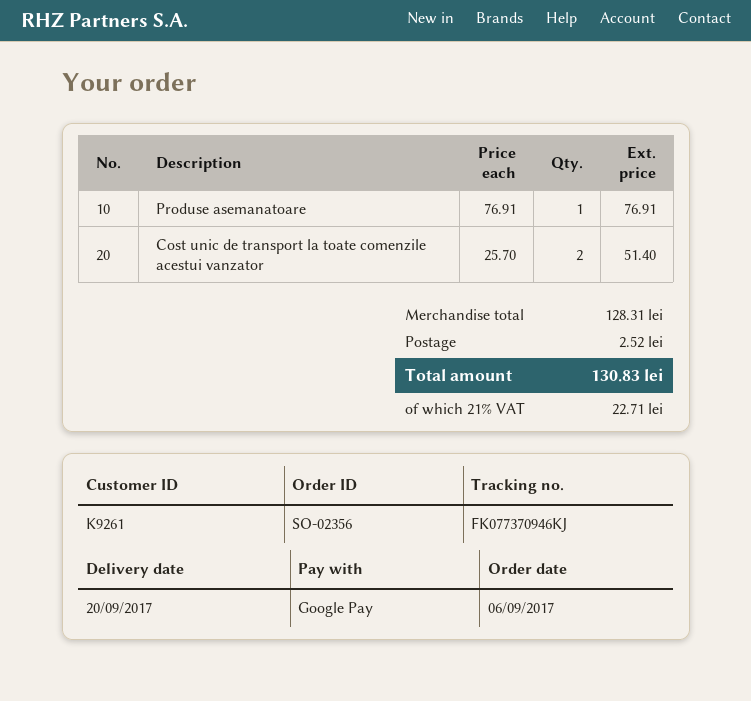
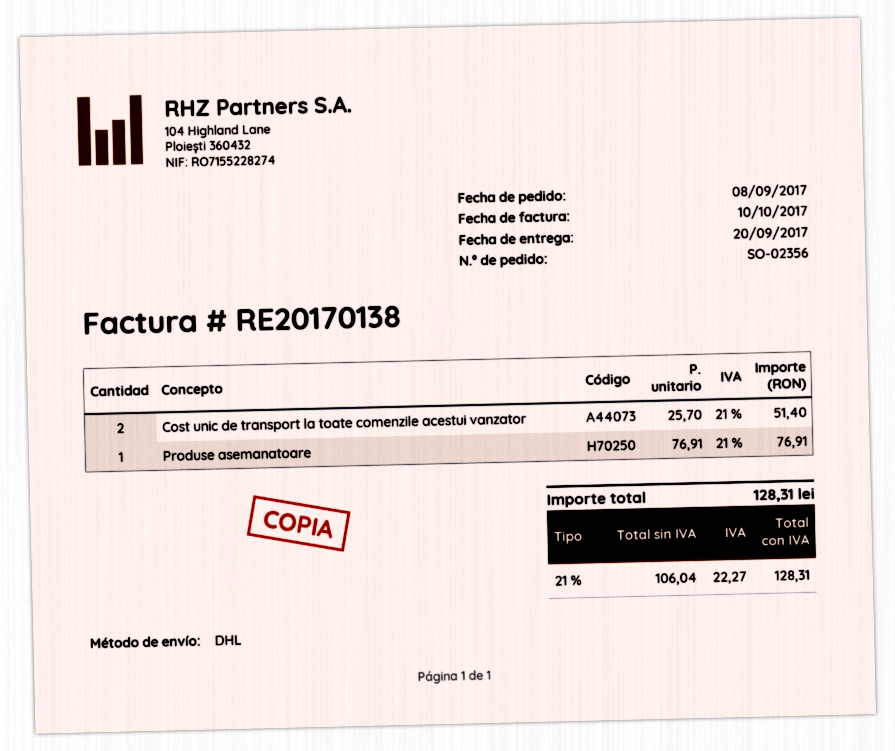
order date: 2017-09-06 -> 2017-09-08
shipping: 2.52 -> none
tax: 21% = 22.71 -> 21% = 22.27
total: 130.83 -> 128.31

